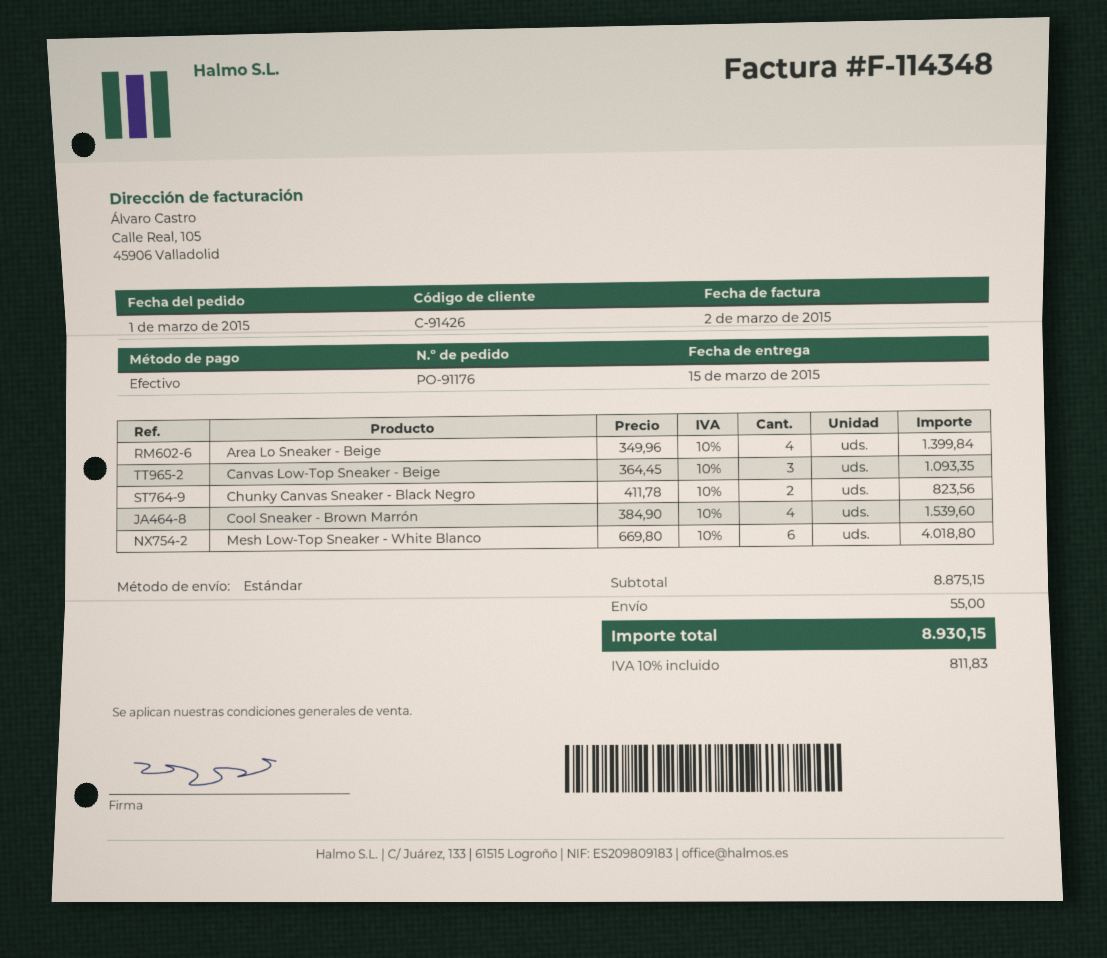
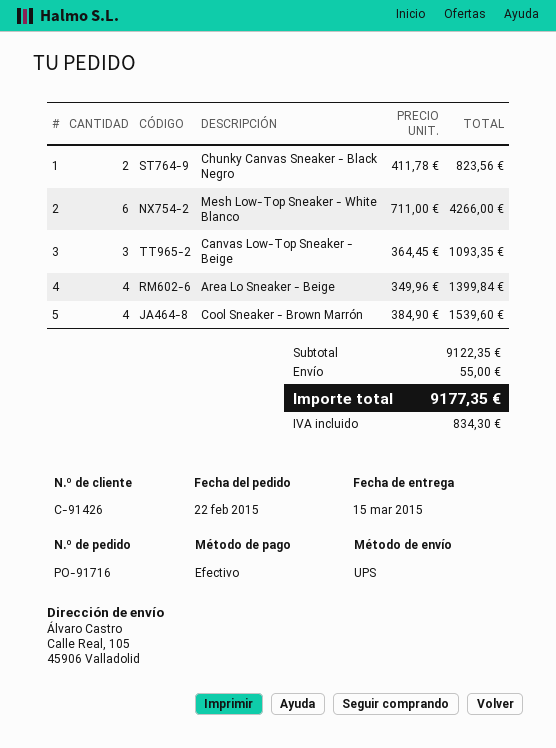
order number: PO-91176 -> PO-91716
order date: 2015-03-01 -> 2015-02-22
shipping method: standard -> UPS
Mesh Low-Top Sneaker - White Blanco: 6 x 669.80 = 4018.80 -> 6 x 711.00 = 4266.00
subtotal: 8875.15 -> 9122.35
tax: 811.83 -> 834.30
total: 8930.15 -> 9177.35

